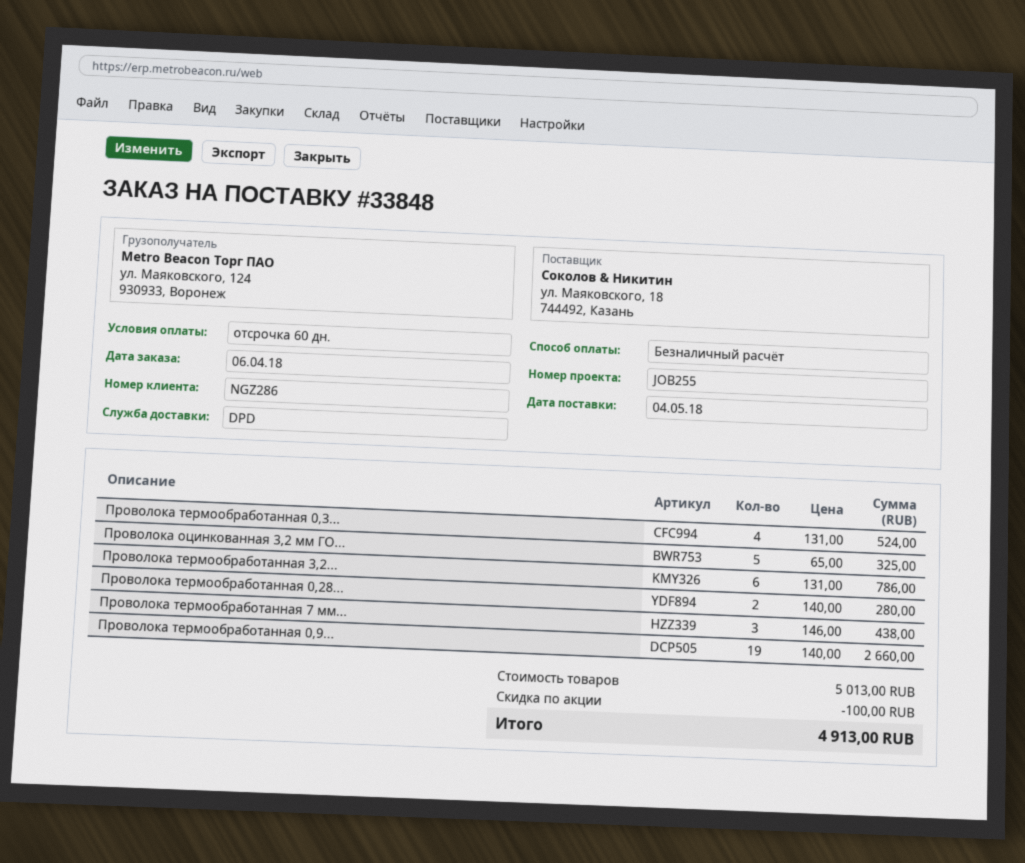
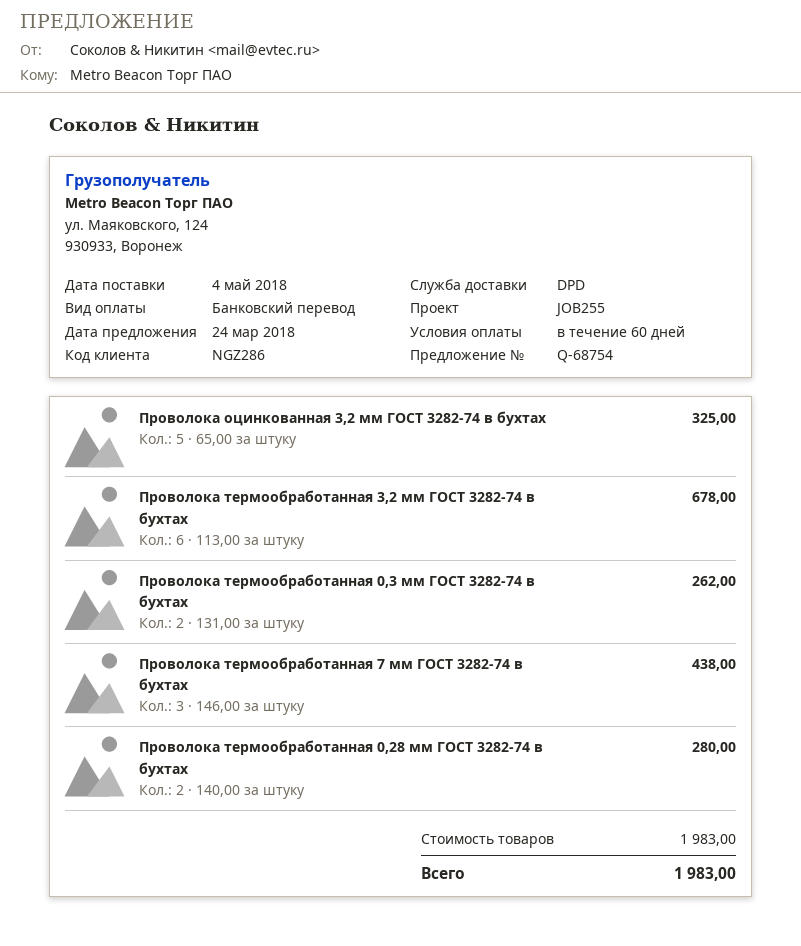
Проволока термообработанная 0,3...: 4 x 131.00 = 524.00 -> 2 x 131.00 = 262.00
Проволока термообработанная 3,2...: 6 x 131.00 = 786.00 -> 6 x 113.00 = 678.00
Проволока термообработанная 0,9...: 19 x 140.00 = 2660.00 -> none
subtotal: 5013.00 -> 1983.00
discount: 100.00 -> none
total: 4913.00 -> 1983.00

